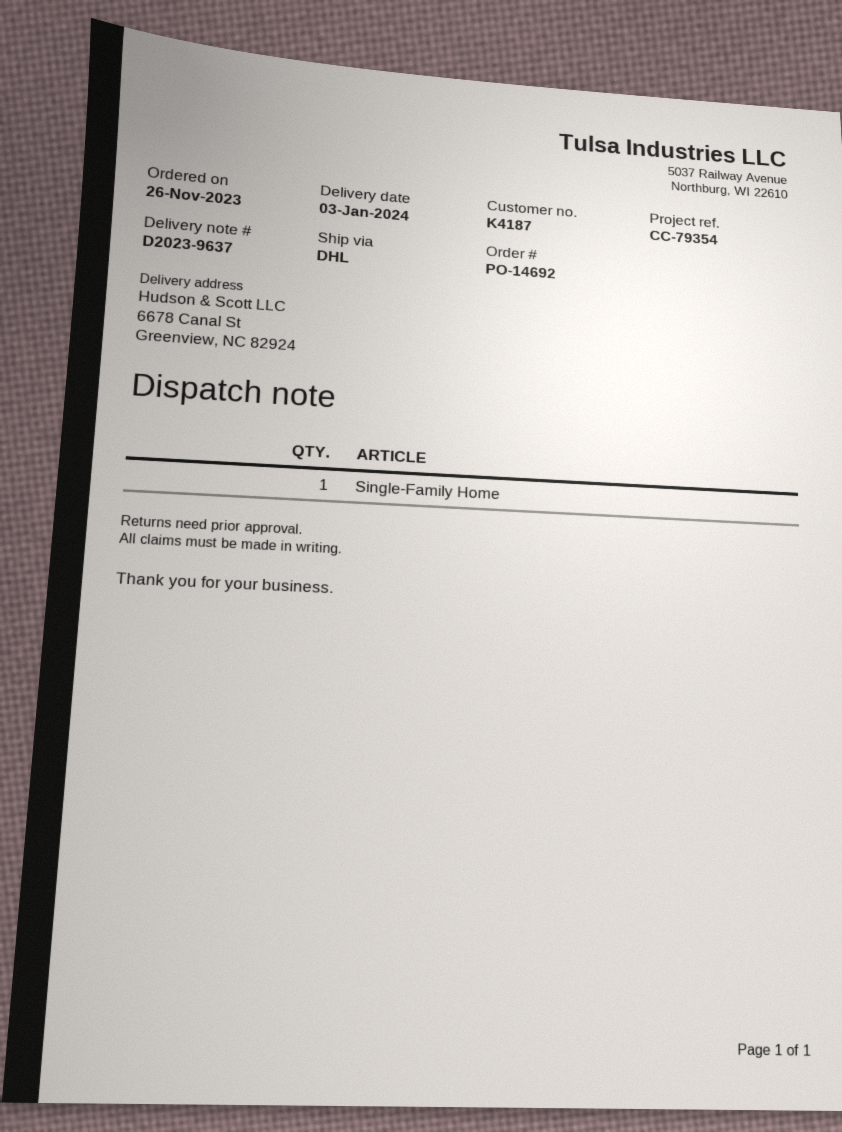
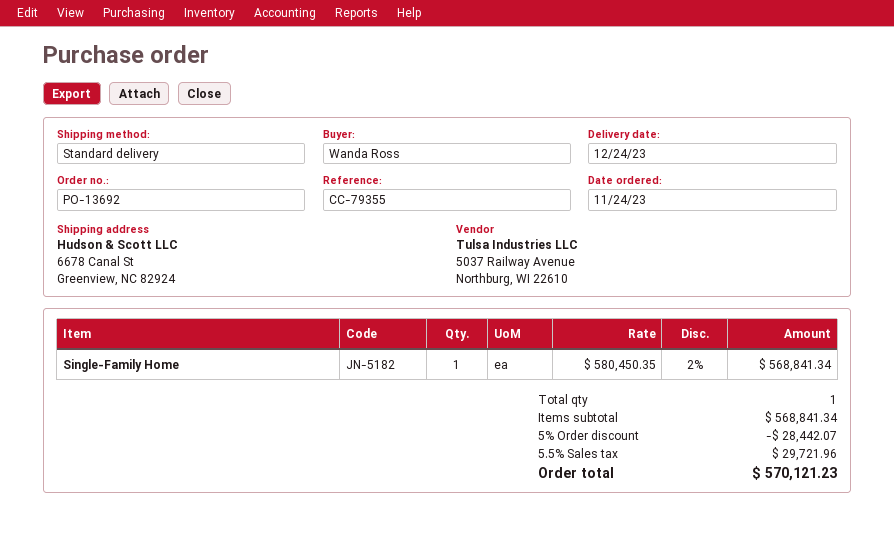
order number: PO-14692 -> PO-13692
order date: 2023-11-26 -> 2023-11-24
delivery date: 2024-01-03 -> 2023-12-24
reference: CC-79354 -> CC-79355
shipping method: DHL -> standard

